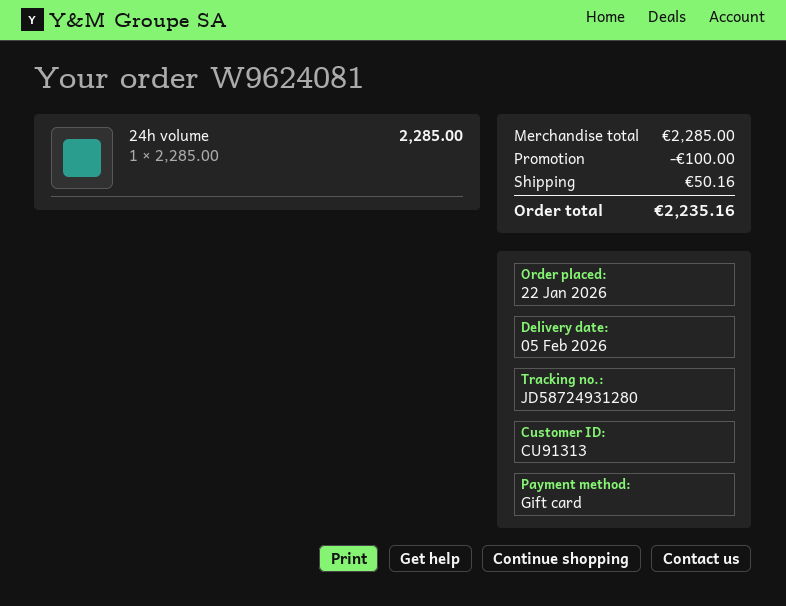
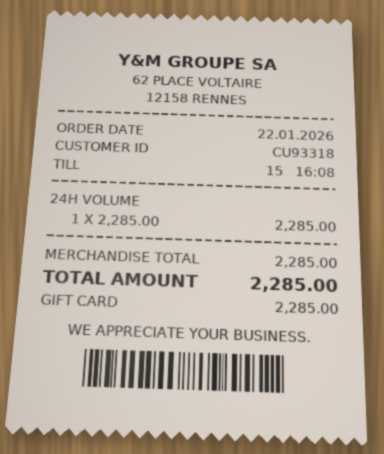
customer number: CU91313 -> CU93318
discount: 100.00 -> none
shipping: 50.16 -> none
total: 2235.16 -> 2285.00

